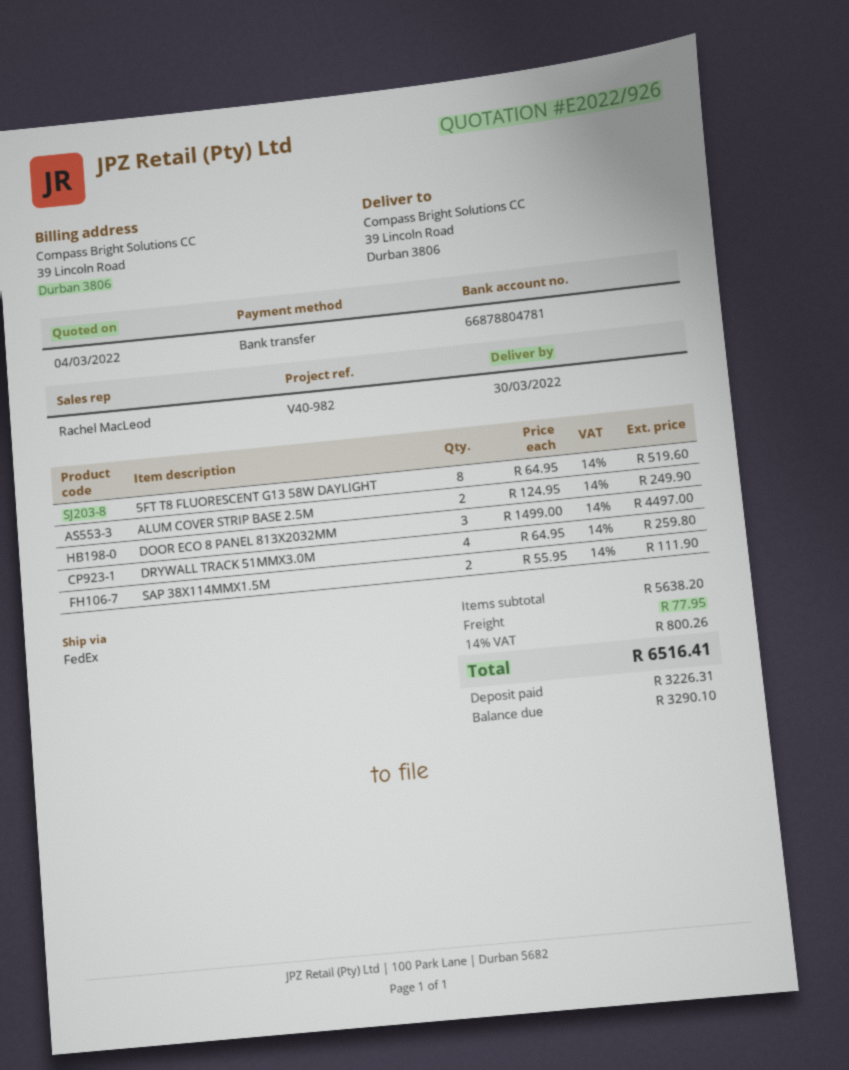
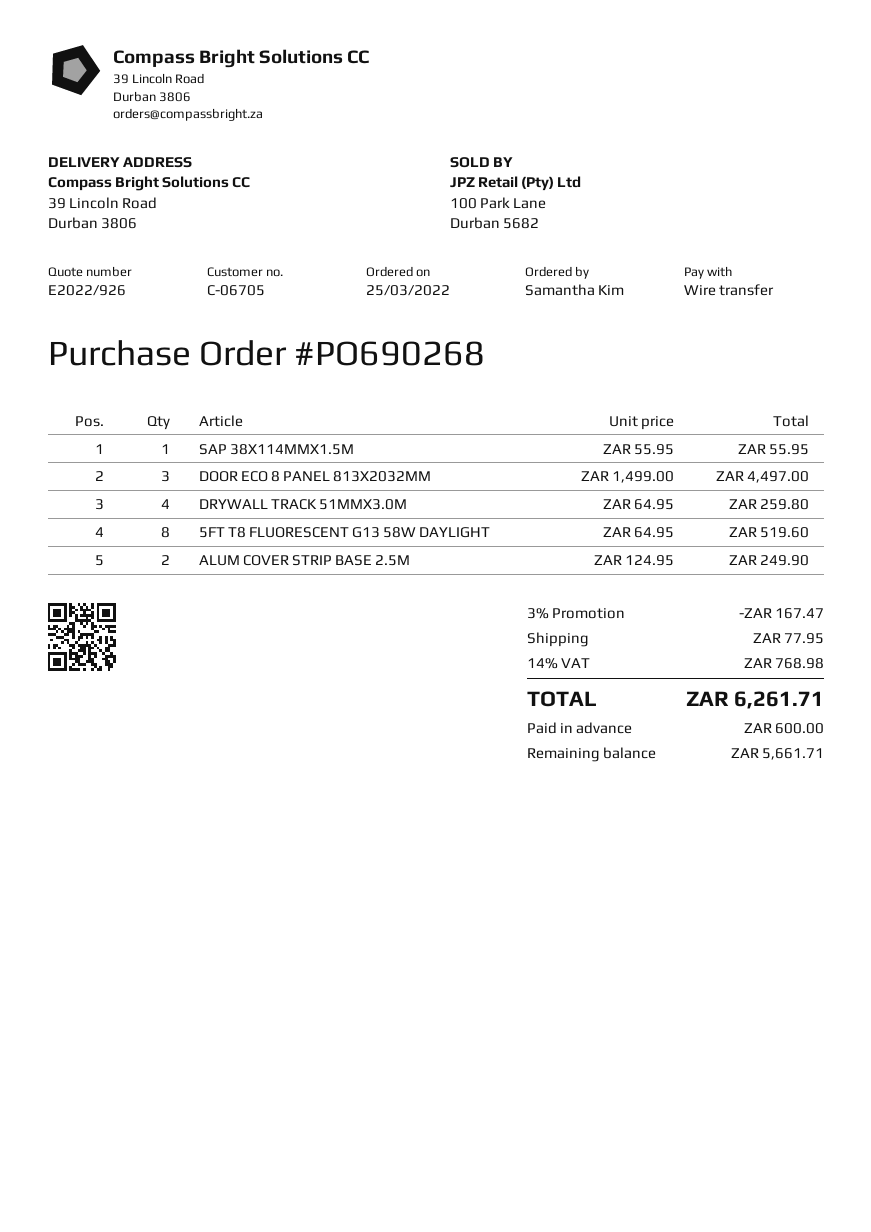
SAP 38X114MMX1.5M: 2 x 55.95 = 111.90 -> 1 x 55.95 = 55.95
discount: none -> 3% = 167.47
tax: 14% = 800.26 -> 14% = 768.98
total: 6516.41 -> 6261.71
deposit: 3226.31 -> 600.00
balance: 3290.10 -> 5661.71

